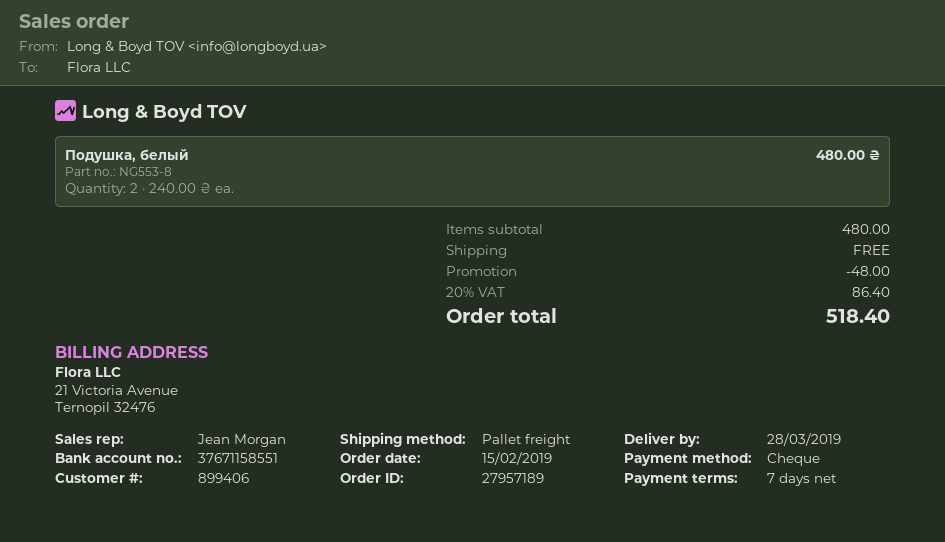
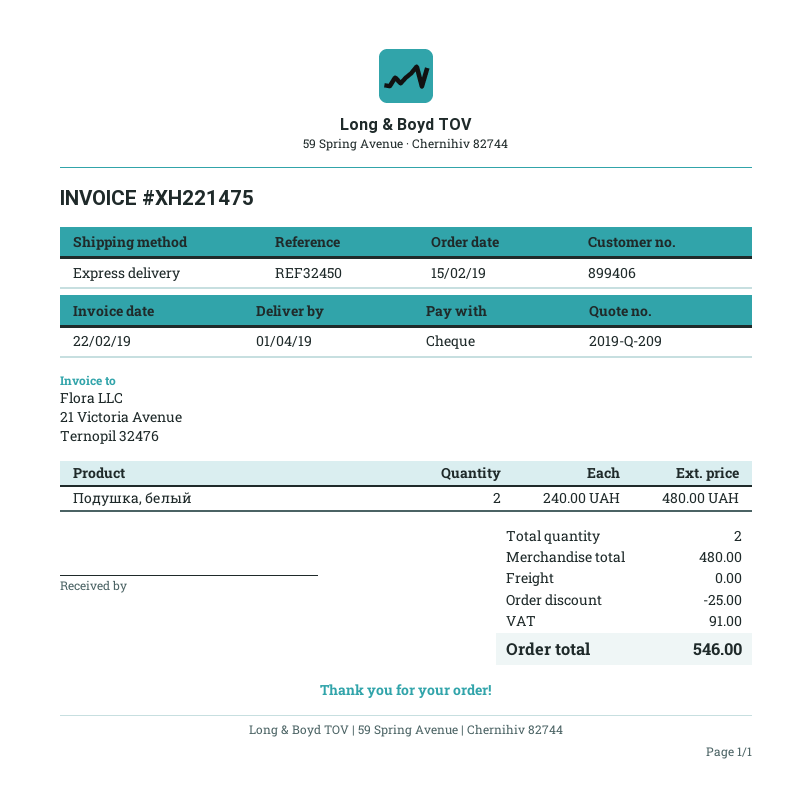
delivery date: 2019-03-28 -> 2019-04-01
shipping method: pallet freight -> express
discount: 48.00 -> 25.00
tax: 86.40 -> 91.00
total: 518.40 -> 546.00

